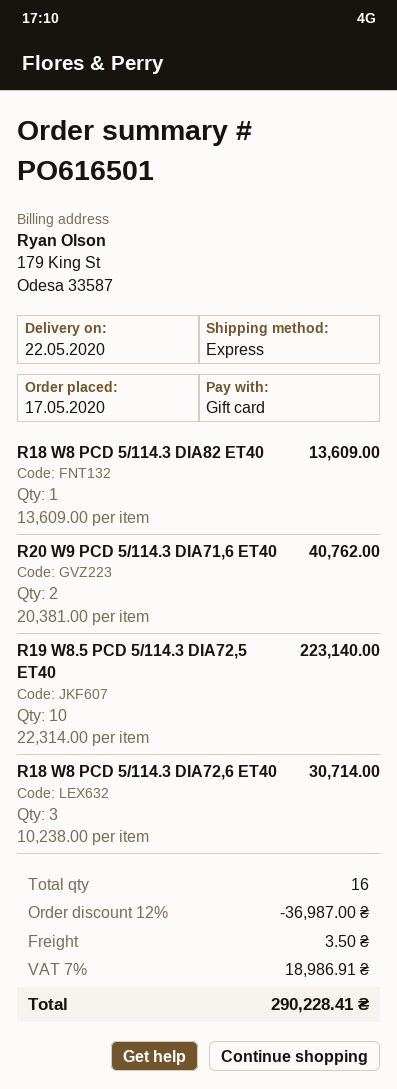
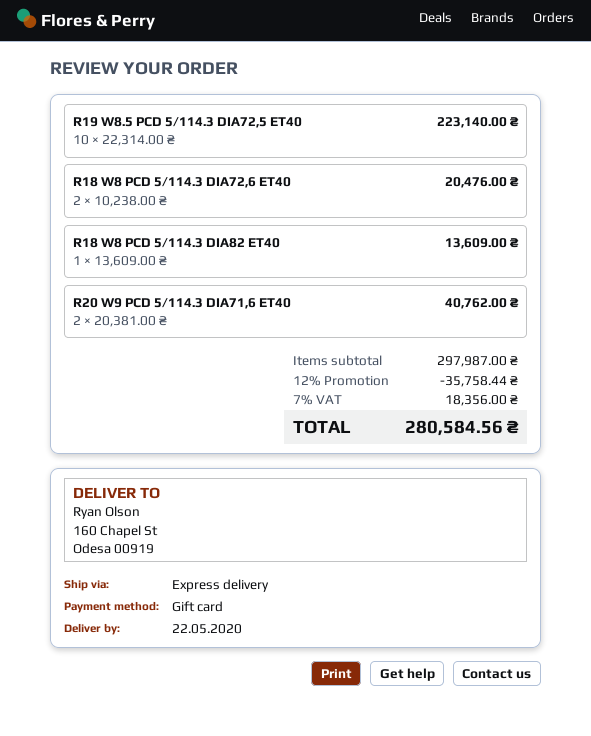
R18 W8 PCD 5/114.3 DIA72,6 ET40: 3 x 10238.00 = 30714.00 -> 2 x 10238.00 = 20476.00
discount: 12% = 36987.00 -> 12% = 35758.44
shipping: 3.50 -> none
tax: 7% = 18986.91 -> 7% = 18356.00
total: 290228.41 -> 280584.56

